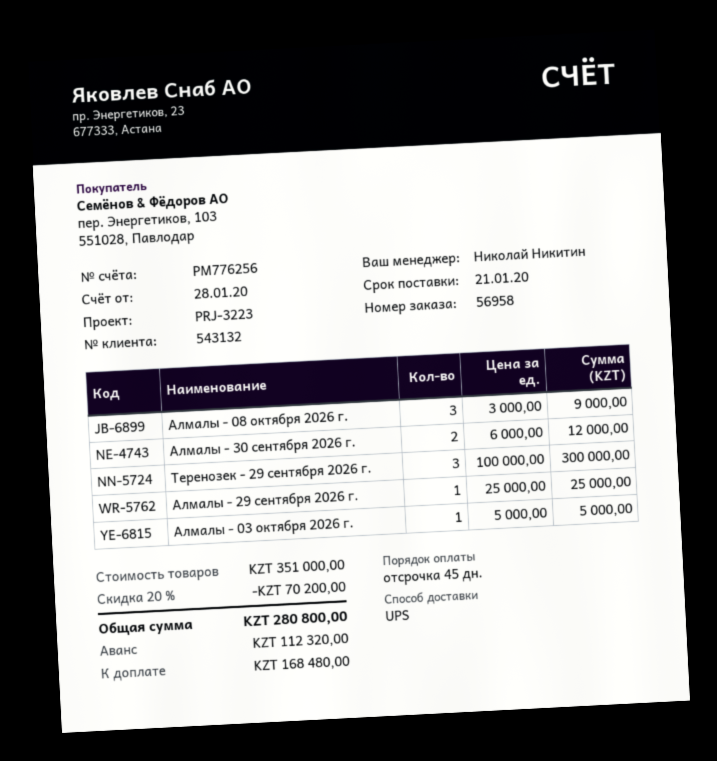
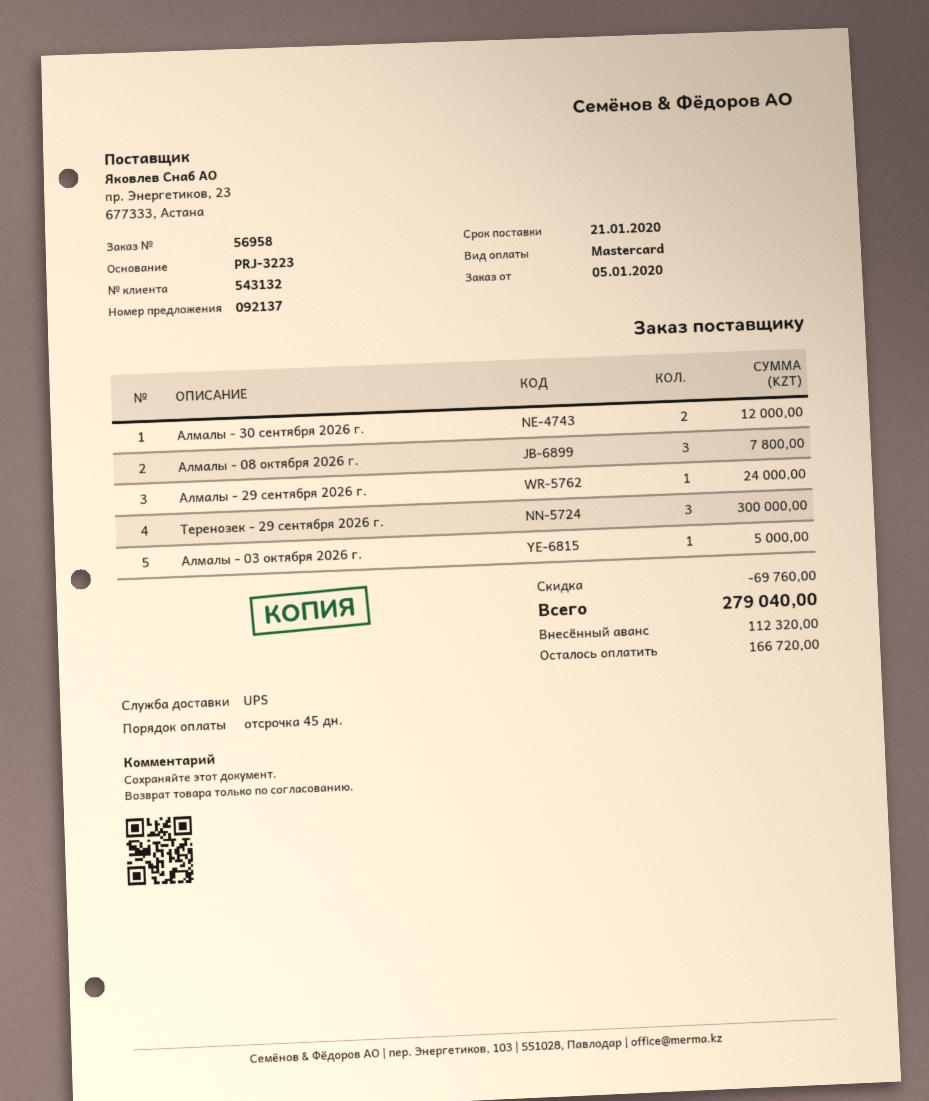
Алмалы - 08 октября 2026 г.: 3 for 9000.00 -> 3 for 7800.00
Алмалы - 29 сентября 2026 г.: 1 for 25000.00 -> 1 for 24000.00
discount: 70200.00 -> 69760.00
total: 280800.00 -> 279040.00
balance: 168480.00 -> 166720.00

